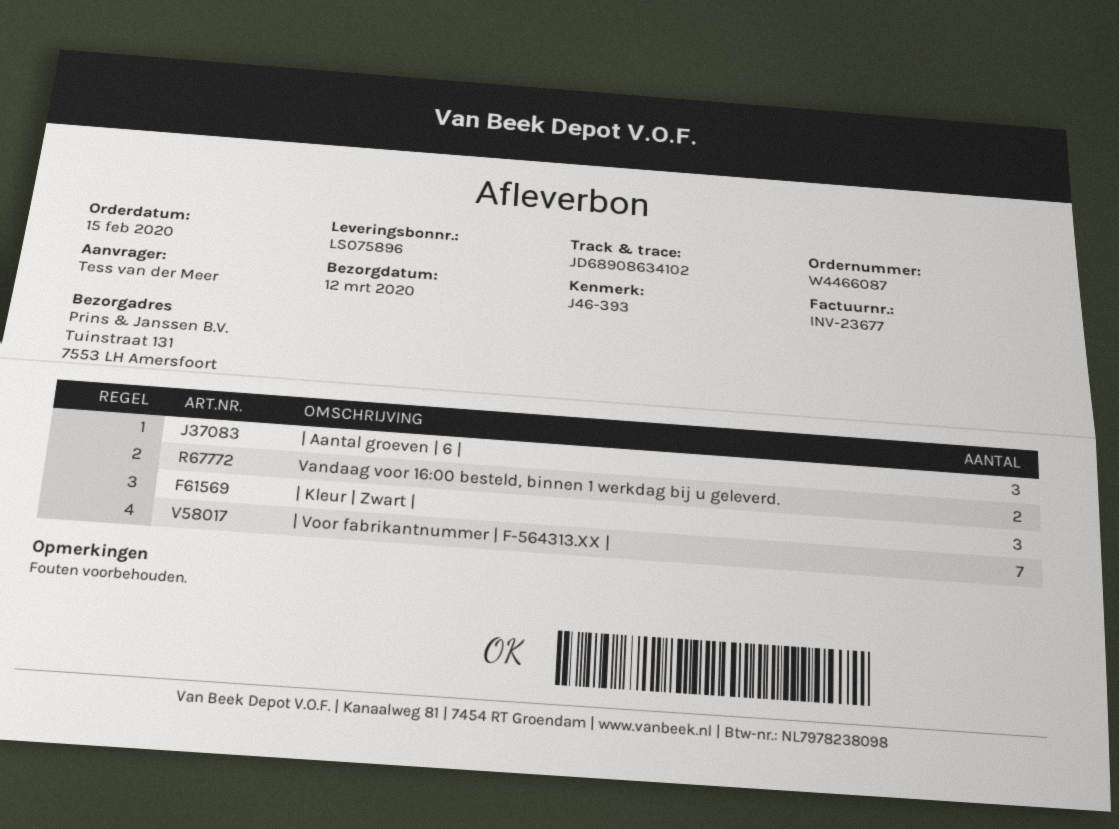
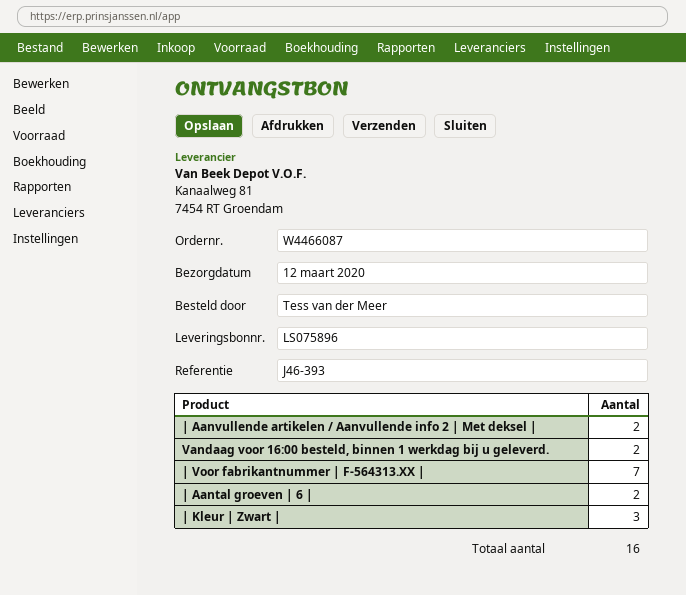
| Aantal groeven | 6 |: 3 -> 2
| Aanvullende artikelen / Aanvullende info 2 | Met deksel |: none -> 2

